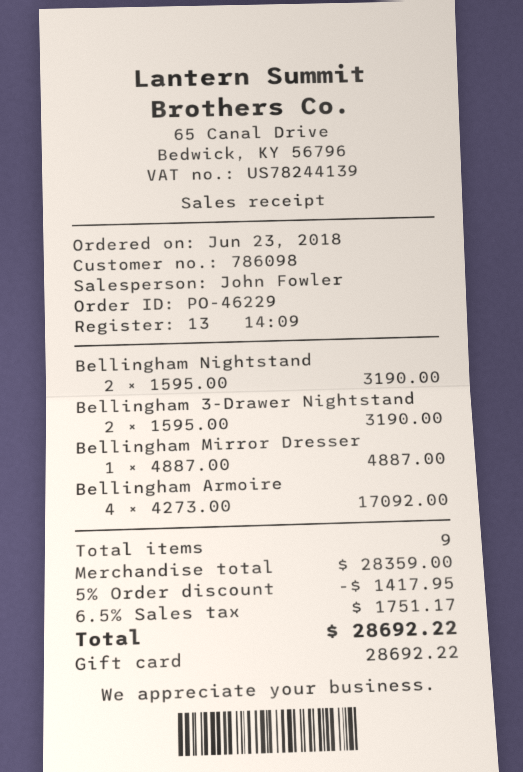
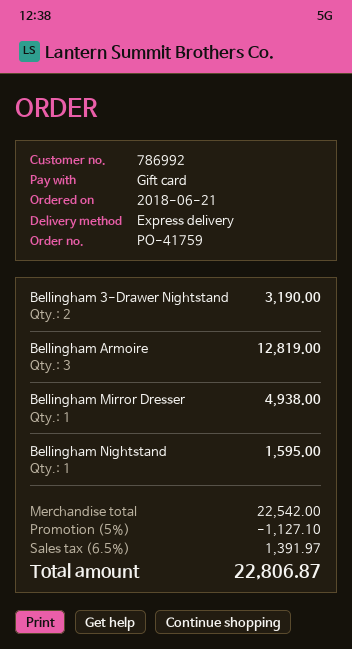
order number: PO-46229 -> PO-41759
order date: 2018-06-23 -> 2018-06-21
customer number: 786098 -> 786992
Bellingham Nightstand: 2 for 3190.00 -> 1 for 1595.00
Bellingham Mirror Dresser: 1 for 4887.00 -> 1 for 4938.00
Bellingham Armoire: 4 for 17092.00 -> 3 for 12819.00
subtotal: 28359.00 -> 22542.00
discount: 5% = 1417.95 -> 5% = 1127.10
tax: 6.5% = 1751.17 -> 6.5% = 1391.97
total: 28692.22 -> 22806.87

